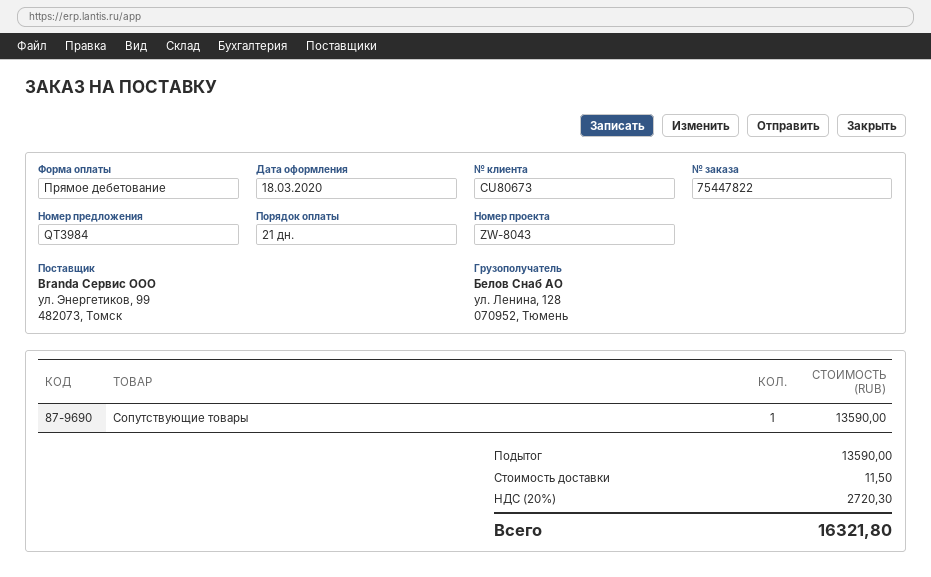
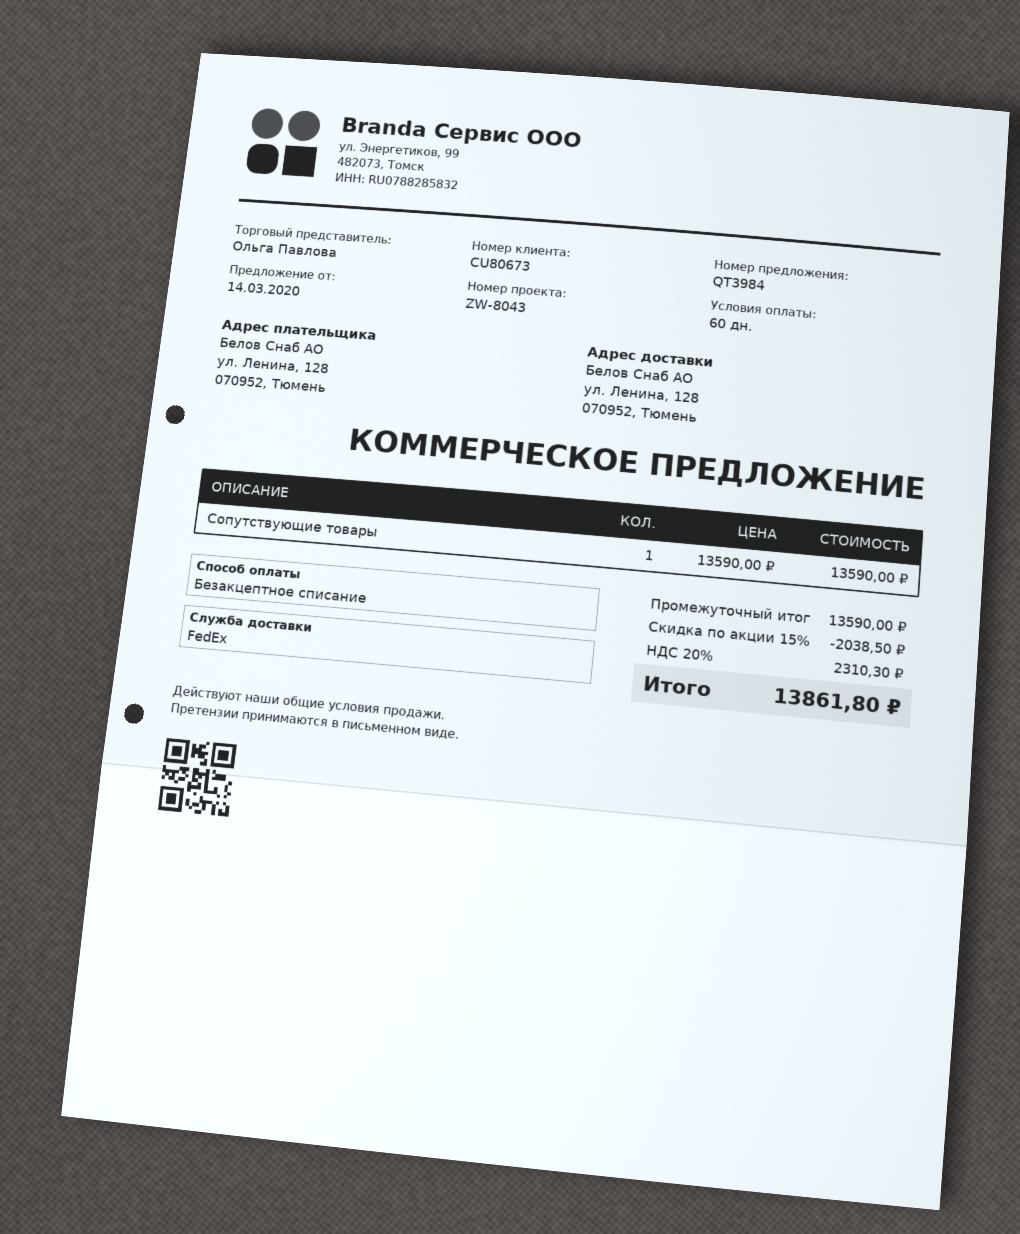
payment terms: 21 days -> 60 days
discount: none -> 15% = 2038.50
shipping: 11.50 -> none
tax: 20% = 2720.30 -> 20% = 2310.30
total: 16321.80 -> 13861.80

